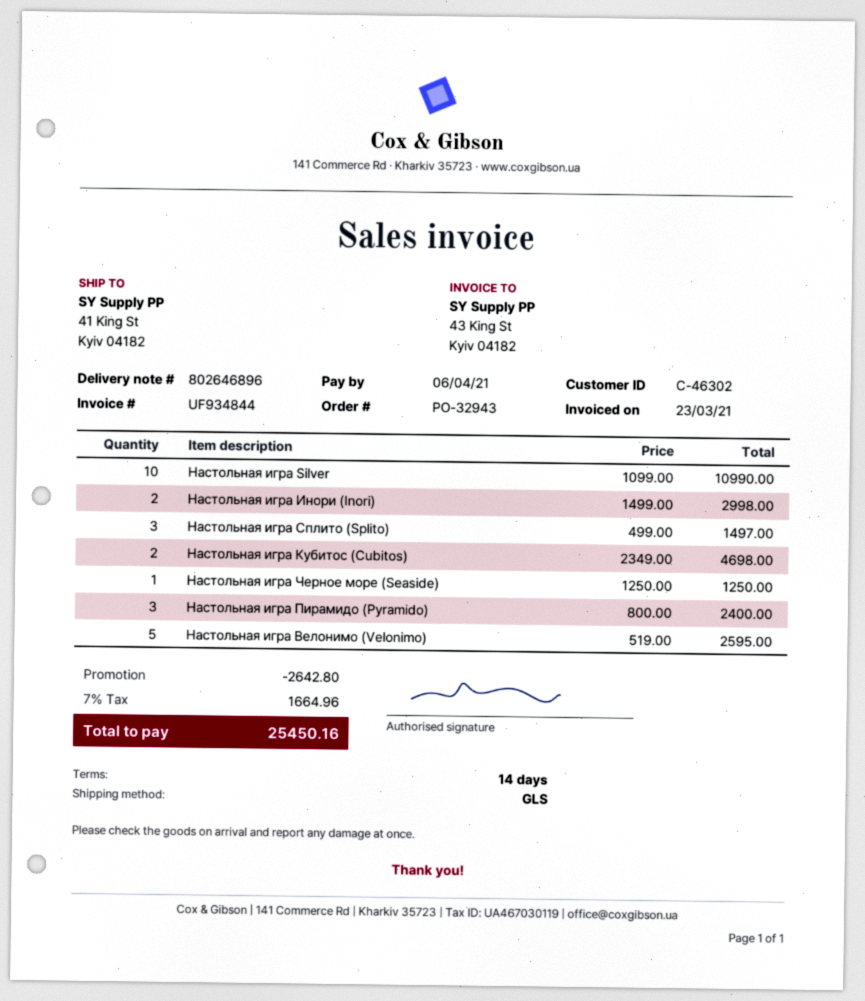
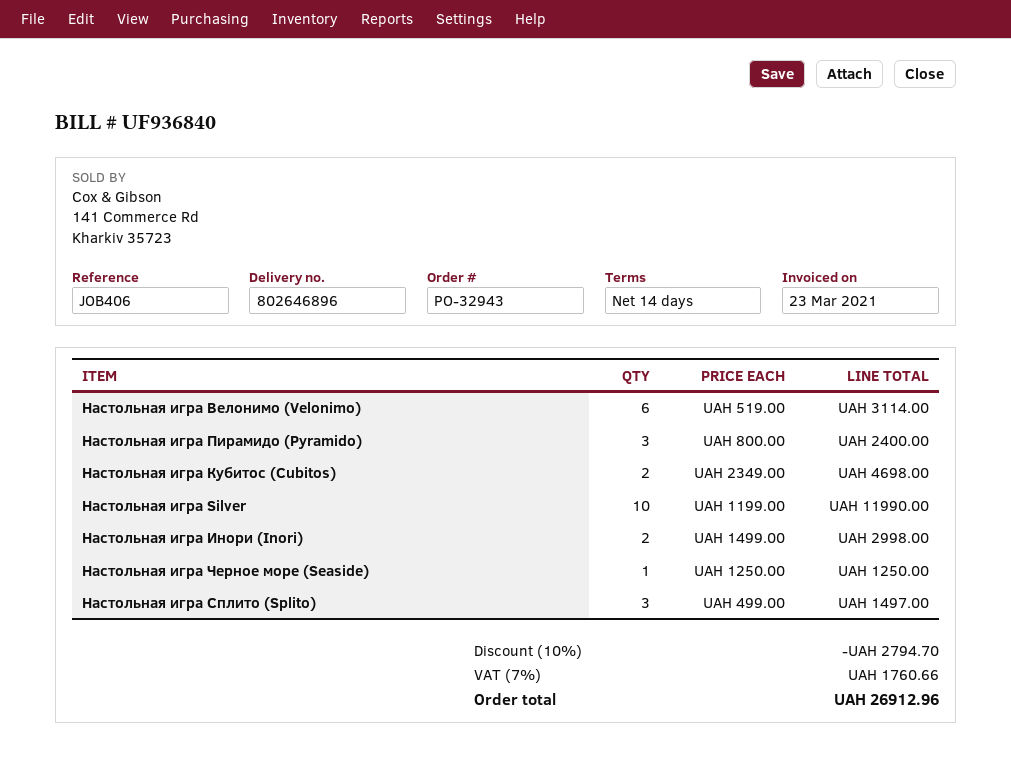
invoice number: UF934844 -> UF936840
Настольная игра Silver: 10 x 1099.00 = 10990.00 -> 10 x 1199.00 = 11990.00
Настольная игра Велонимо (Velonimo): 5 x 519.00 = 2595.00 -> 6 x 519.00 = 3114.00
discount: 2642.80 -> 2794.70
tax: 7% = 1664.96 -> 7% = 1760.66
total: 25450.16 -> 26912.96

